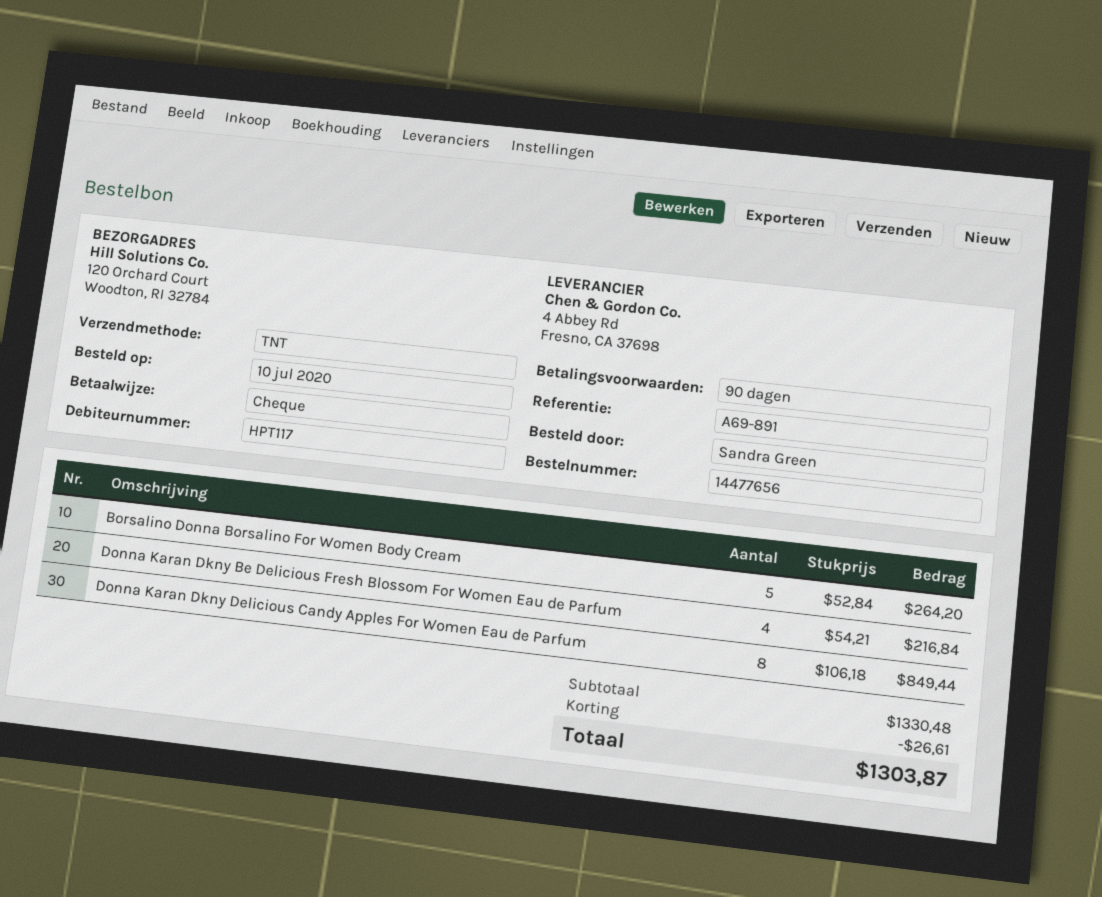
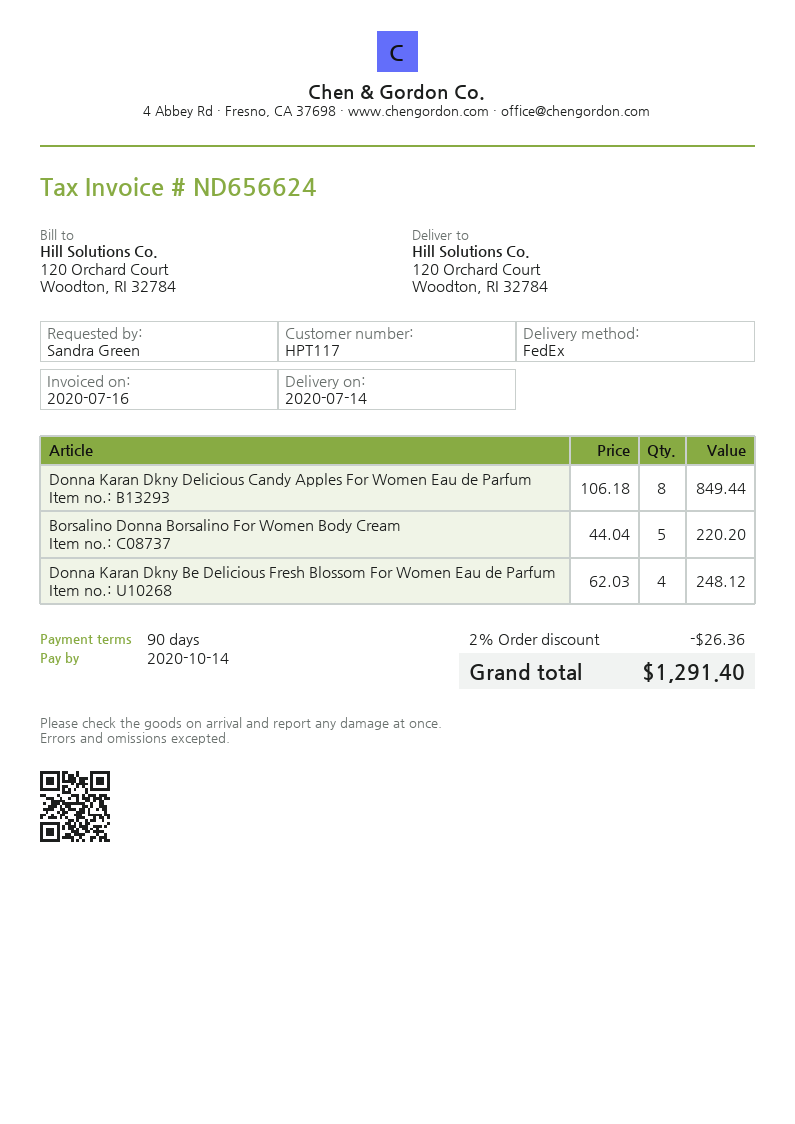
shipping method: TNT -> FedEx
Borsalino Donna Borsalino For Women Body Cream: 5 x 52.84 = 264.20 -> 5 x 44.04 = 220.20
Donna Karan Dkny Be Delicious Fresh Blossom For Women Eau de Parfum: 4 x 54.21 = 216.84 -> 4 x 62.03 = 248.12
discount: 26.61 -> 26.36
total: 1303.87 -> 1291.40

